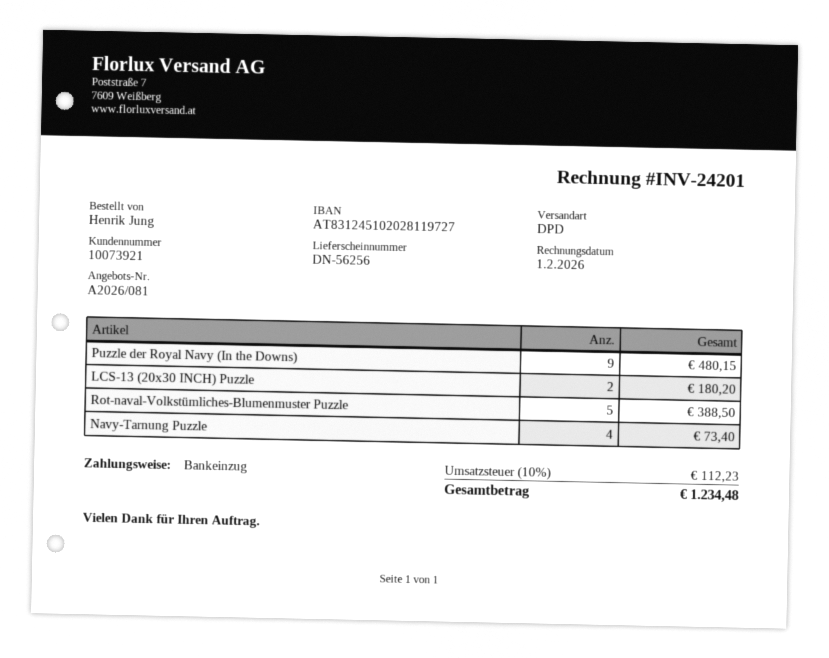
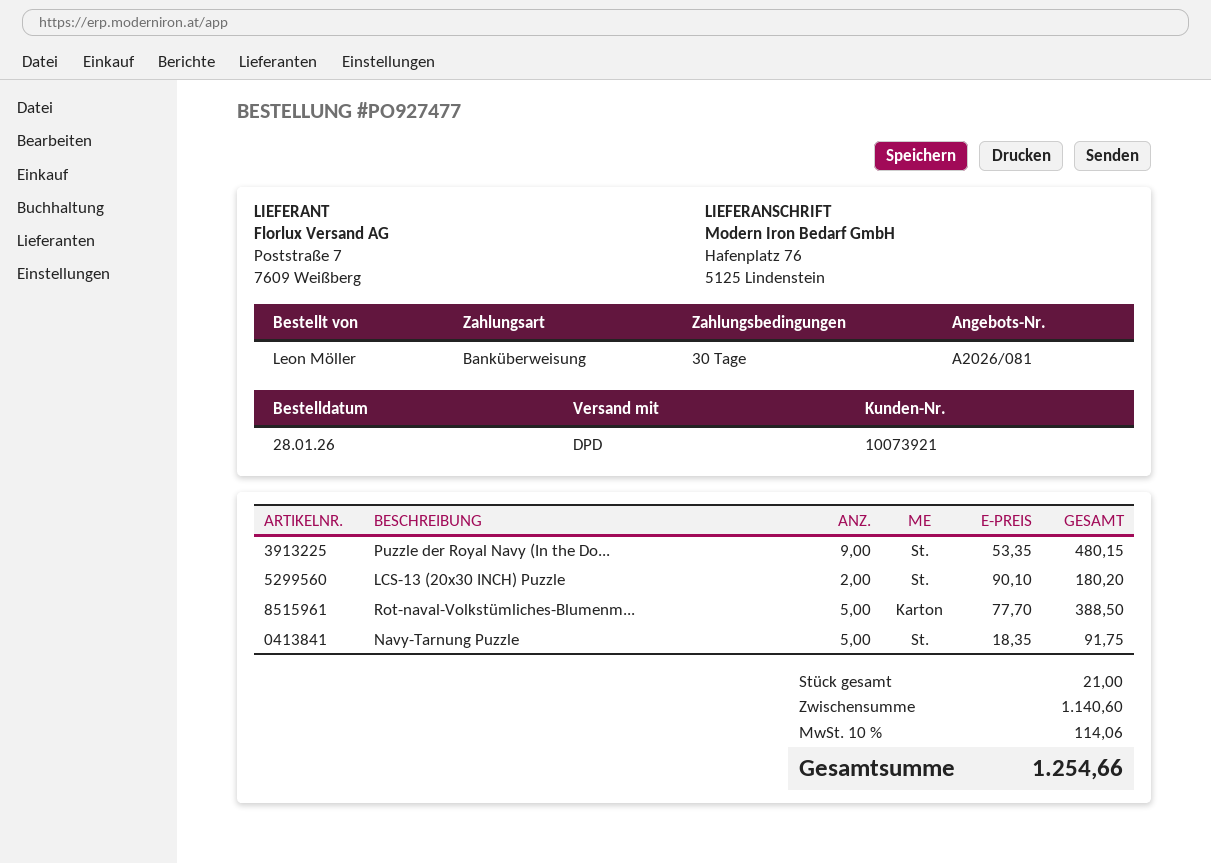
ordered by: Henrik Jung -> Leon Möller
payment method: direct debit -> bank transfer
Navy-Tarnung Puzzle: 4 for 73.40 -> 5 for 91.75
tax: 10% = 112.23 -> 10% = 114.06
total: 1234.48 -> 1254.66

